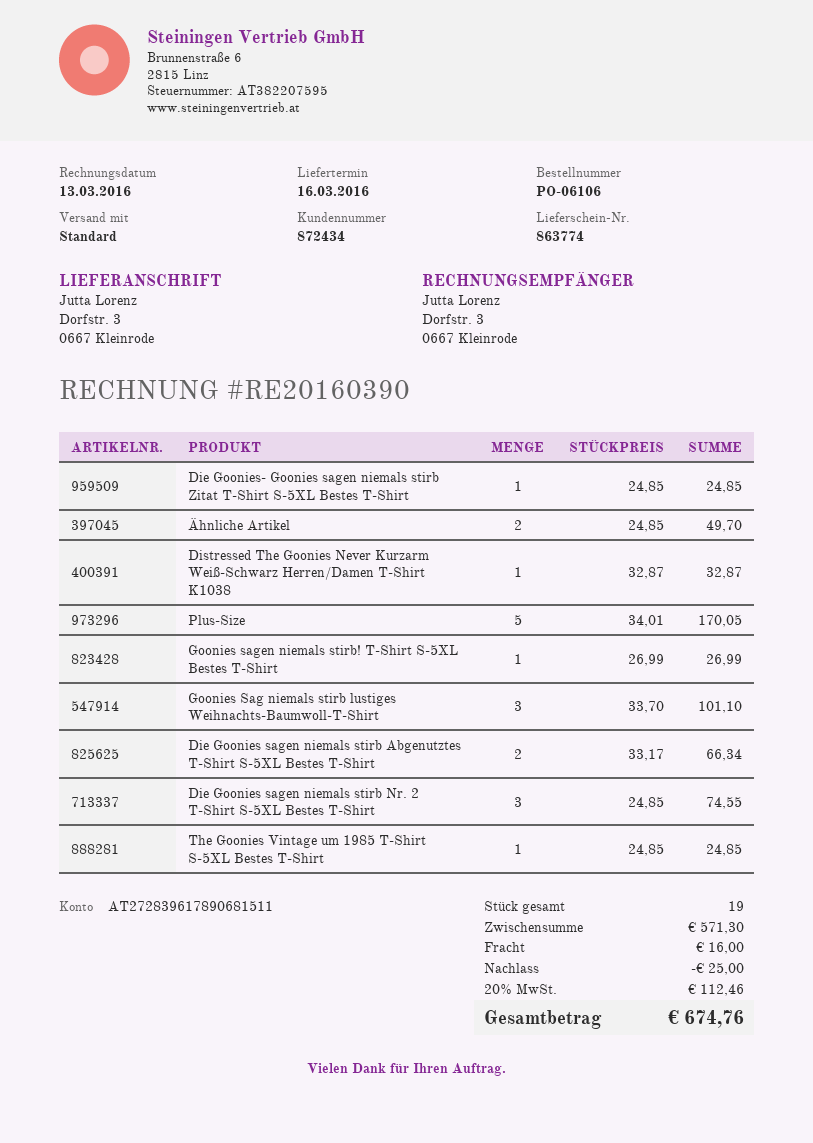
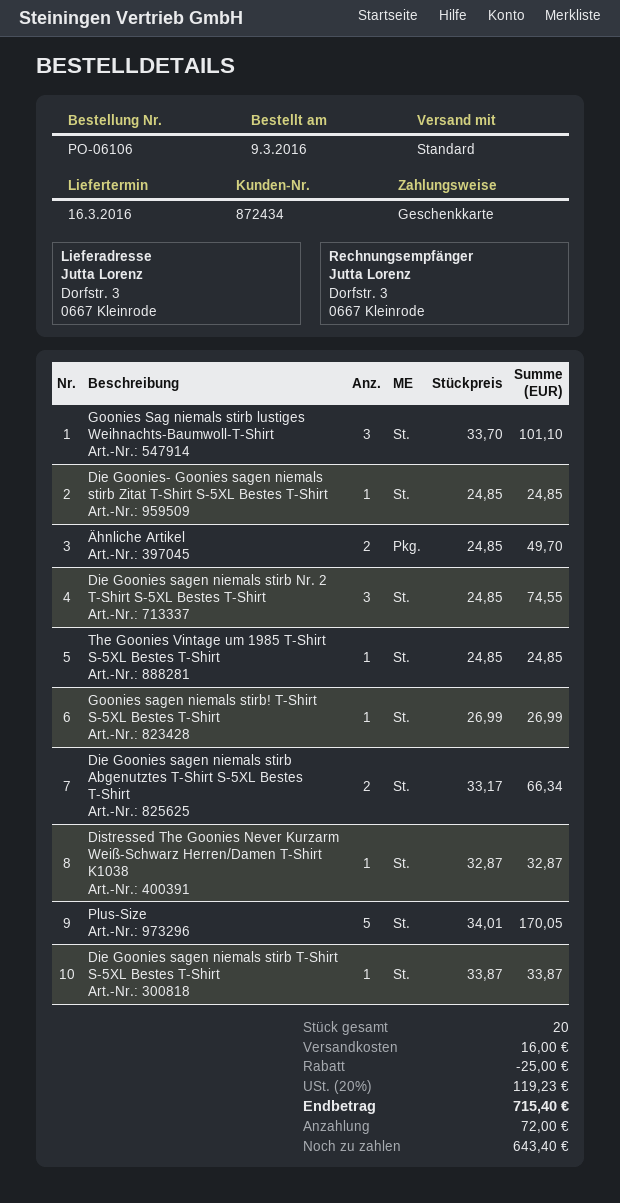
Die Goonies sagen niemals stirb T-Shirt S-5XL Bestes T-Shirt: none -> 1 x 33.87 = 33.87
total quantity: 19 -> 20
tax: 20% = 112.46 -> 20% = 119.23
total: 674.76 -> 715.40

